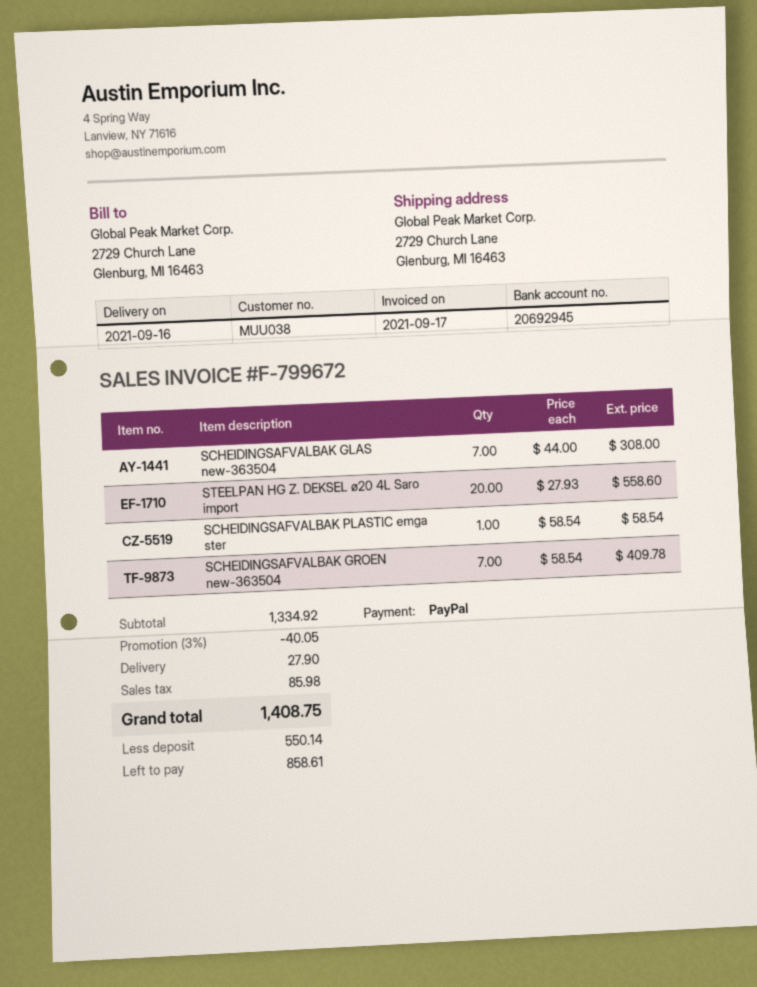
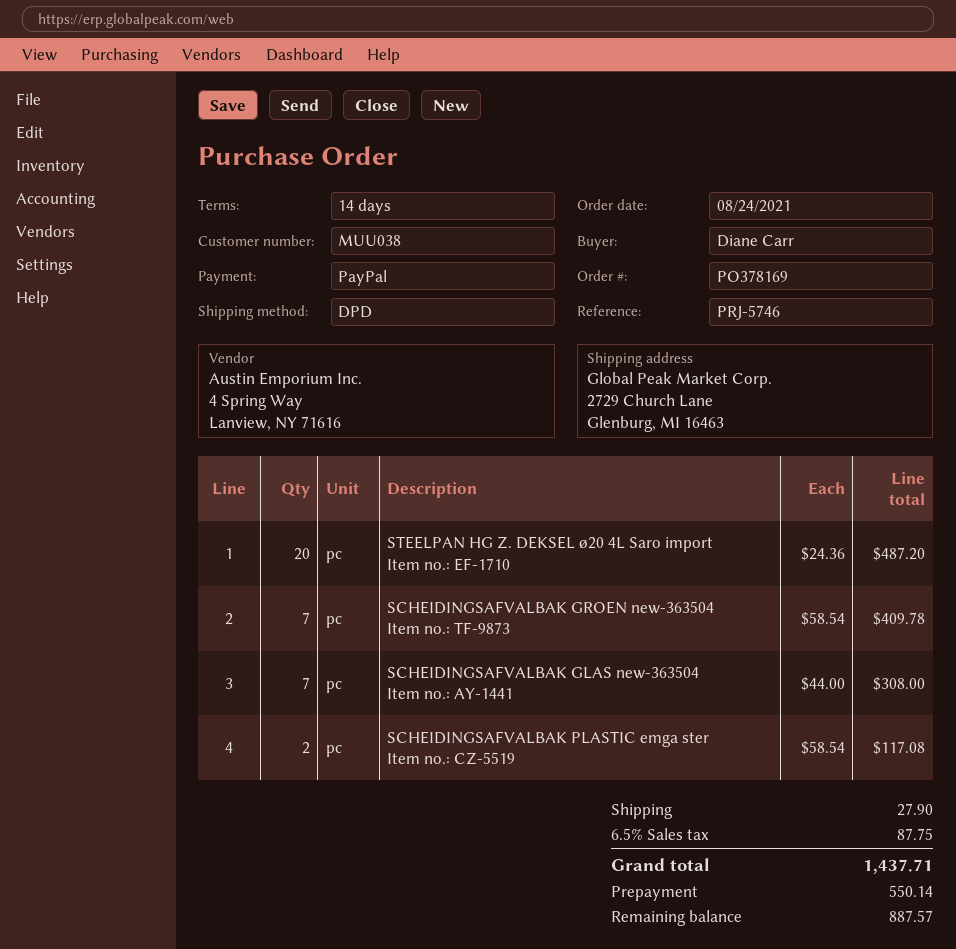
STEELPAN HG Z. DEKSEL ø20 4L Saro import: 20 x 27.93 = 558.60 -> 20 x 24.36 = 487.20
SCHEIDINGSAFVALBAK PLASTIC emga ster: 1 x 58.54 = 58.54 -> 2 x 58.54 = 117.08
discount: 3% = 40.05 -> none
tax: 85.98 -> 87.75
total: 1408.75 -> 1437.71
balance: 858.61 -> 887.57

